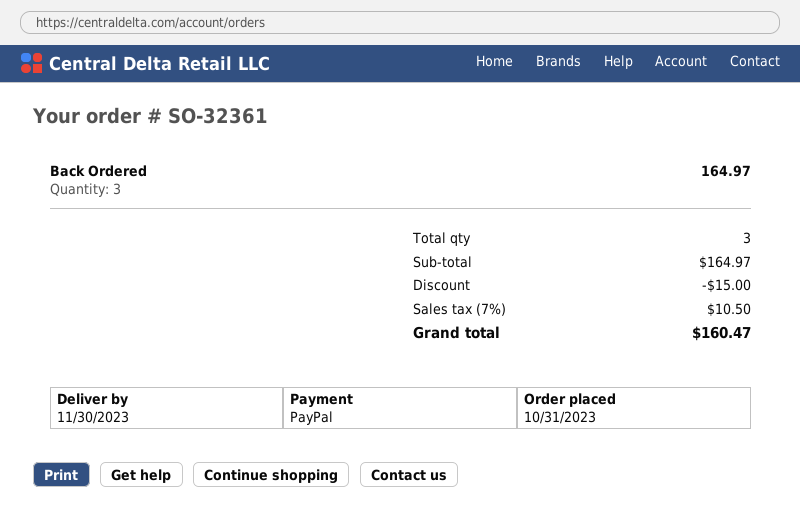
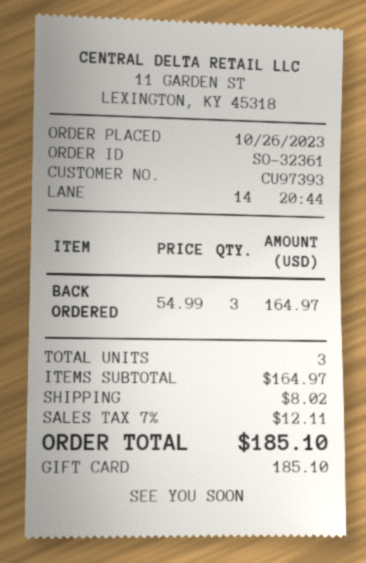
order date: 2023-10-31 -> 2023-10-26
payment method: PayPal -> gift card
discount: 15.00 -> none
shipping: none -> 8.02
tax: 7% = 10.50 -> 7% = 12.11
total: 160.47 -> 185.10

